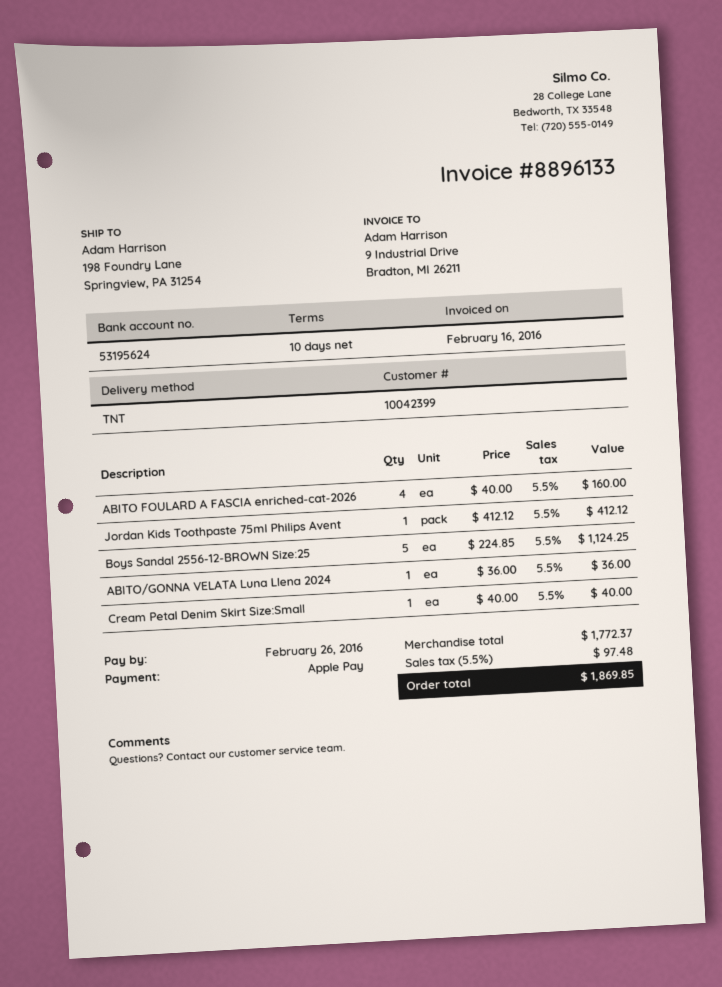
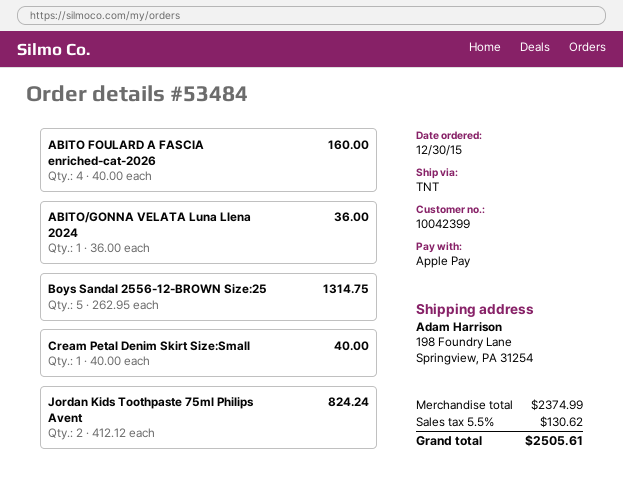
Jordan Kids Toothpaste 75ml Philips Avent: 1 x 412.12 = 412.12 -> 2 x 412.12 = 824.24
Boys Sandal 2556-12-BROWN Size:25: 5 x 224.85 = 1124.25 -> 5 x 262.95 = 1314.75
subtotal: 1772.37 -> 2374.99
tax: 5.5% = 97.48 -> 5.5% = 130.62
total: 1869.85 -> 2505.61

